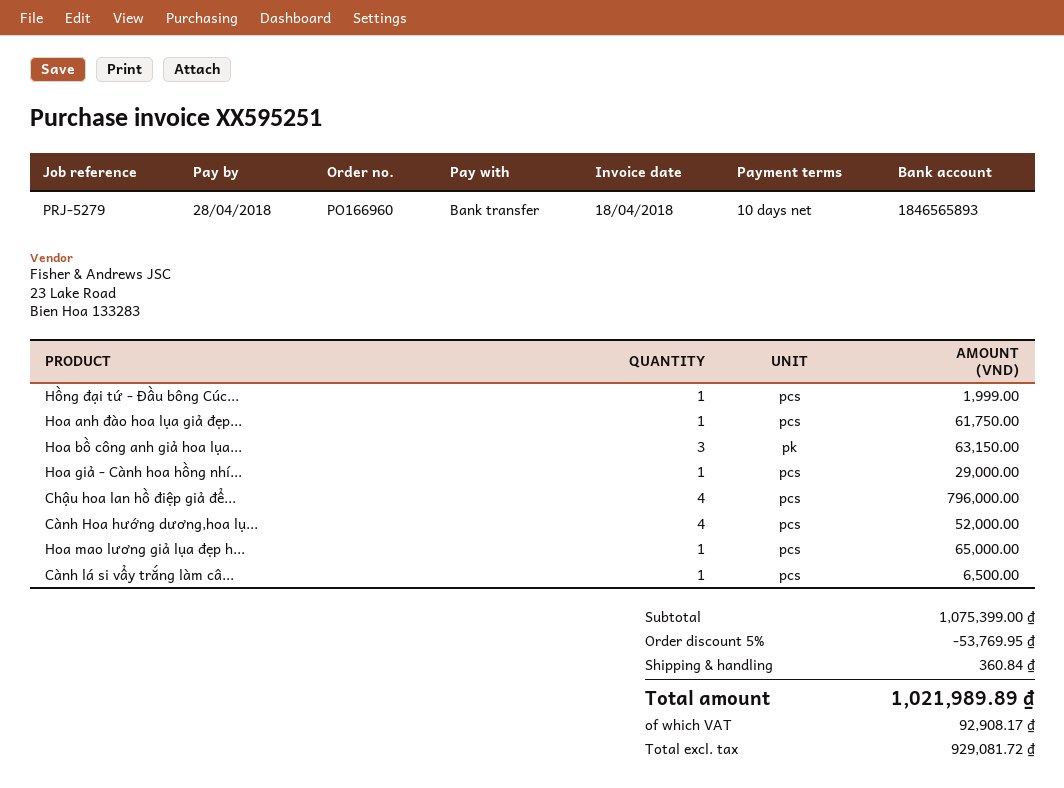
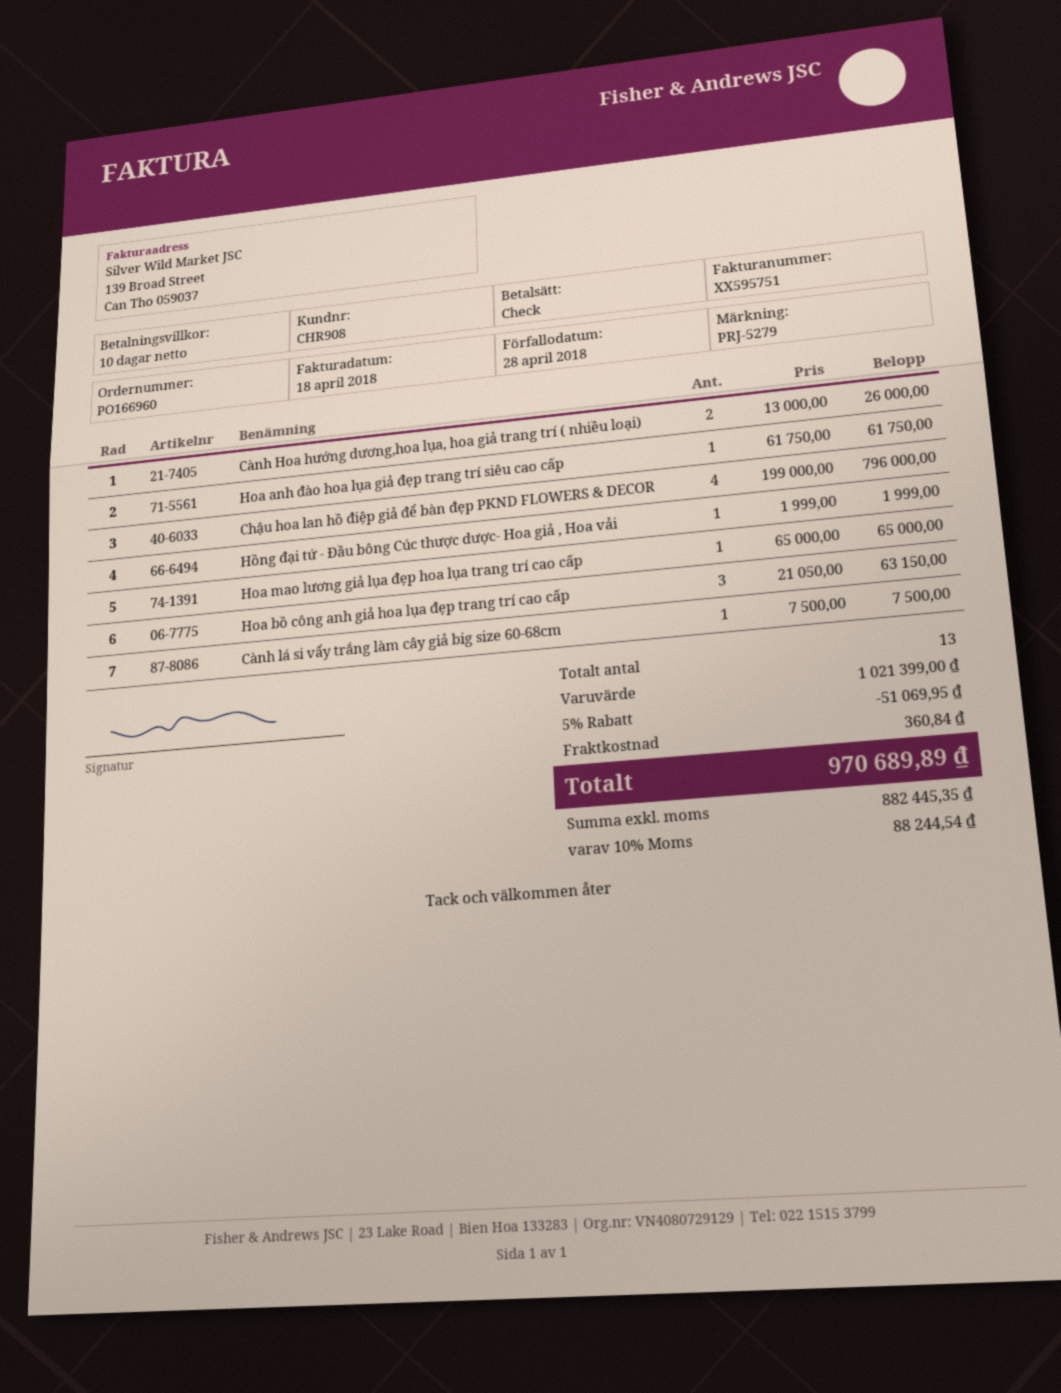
invoice number: XX595251 -> XX595751
payment method: bank transfer -> cheque
Hoa giả - Cành hoa hồng nhí...: 1 for 29000.00 -> none
Cành Hoa hướng dương,hoa lụ...: 4 for 52000.00 -> 2 for 26000.00
Cành lá si vẩy trắng làm câ...: 1 for 6500.00 -> 1 for 7500.00
subtotal: 1075399.00 -> 1021399.00
discount: 5% = 53769.95 -> 5% = 51069.95
net: 929081.72 -> 882445.35
tax: 92908.17 -> 88244.54
total: 1021989.89 -> 970689.89

